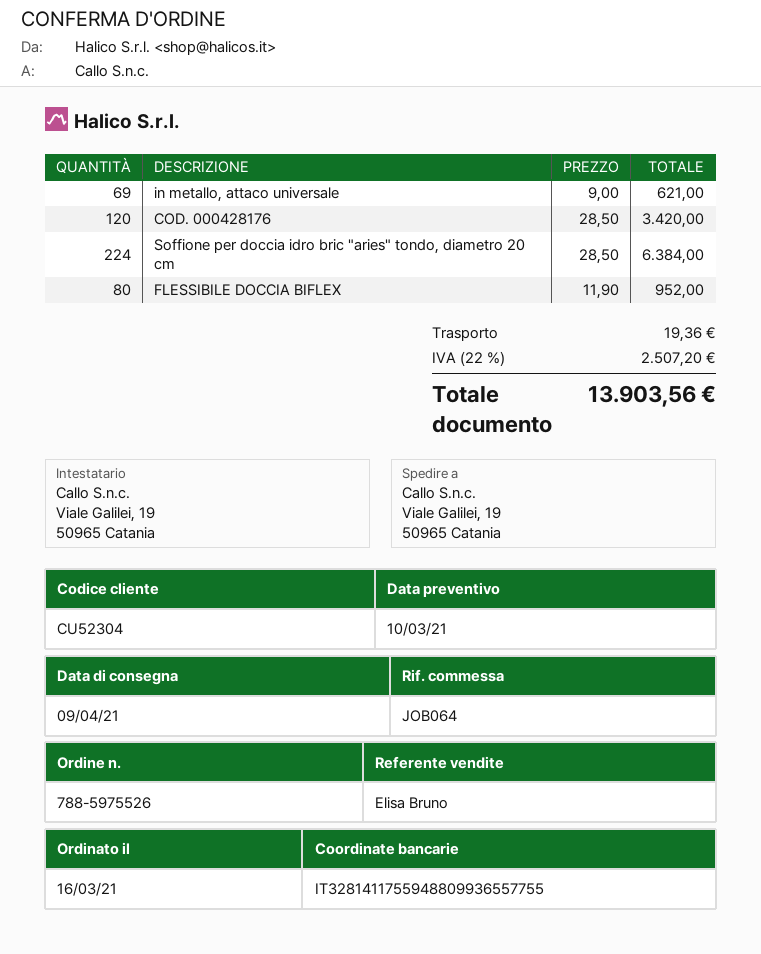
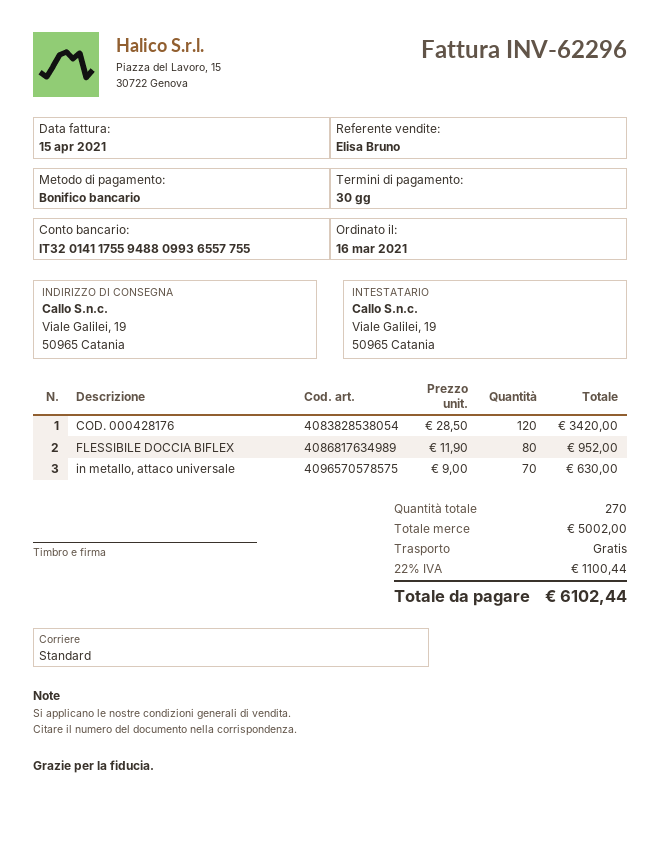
bank account: IT3281411755948809936557755 -> IT3201411755948809936557755
in metallo, attaco universale: 69 x 9.00 = 621.00 -> 70 x 9.00 = 630.00
Soffione per doccia idro bric "aries" tondo, diametro 20 cm: 224 x 28.50 = 6384.00 -> none
shipping: 19.36 -> 0.00
tax: 22% = 2507.20 -> 22% = 1100.44
total: 13903.56 -> 6102.44

